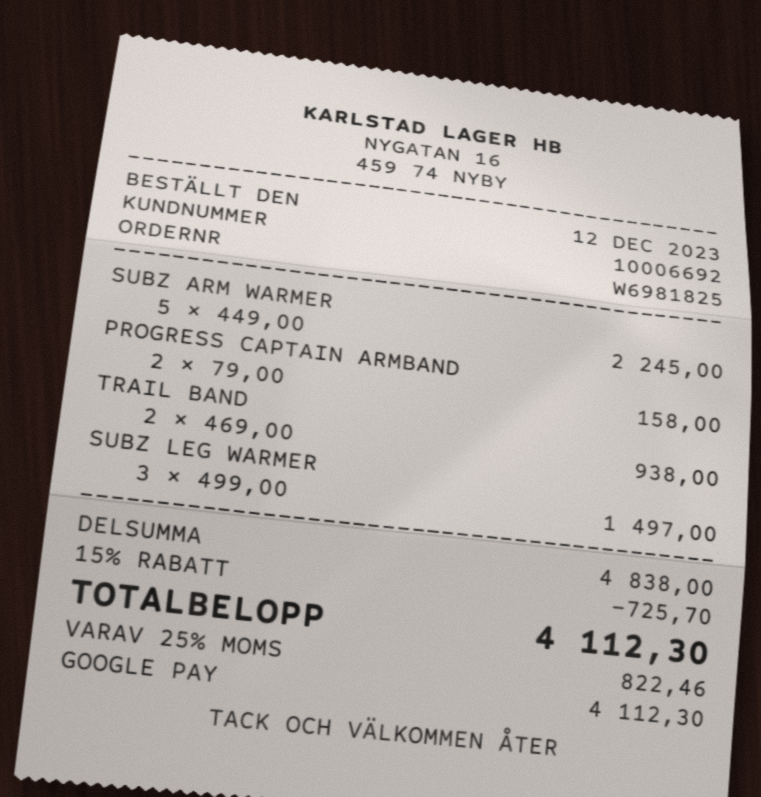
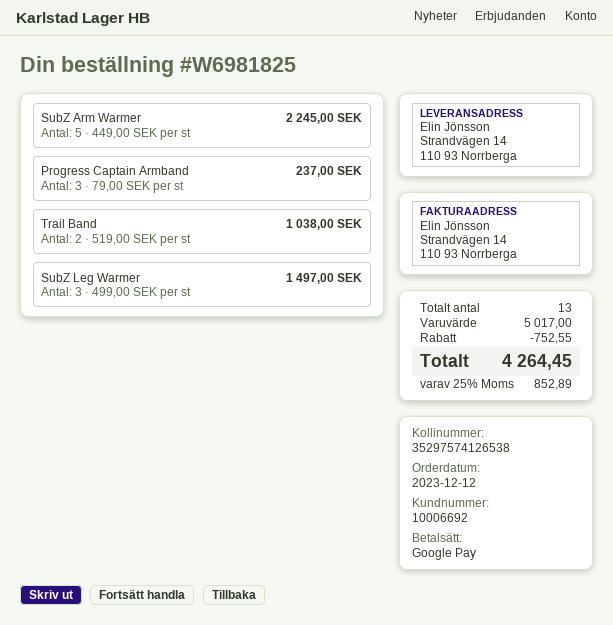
PROGRESS CAPTAIN ARMBAND: 2 x 79.00 = 158.00 -> 3 x 79.00 = 237.00
TRAIL BAND: 2 x 469.00 = 938.00 -> 2 x 519.00 = 1038.00
subtotal: 4838.00 -> 5017.00
discount: 725.70 -> 752.55
tax: 25% = 822.46 -> 25% = 852.89
total: 4112.30 -> 4264.45

